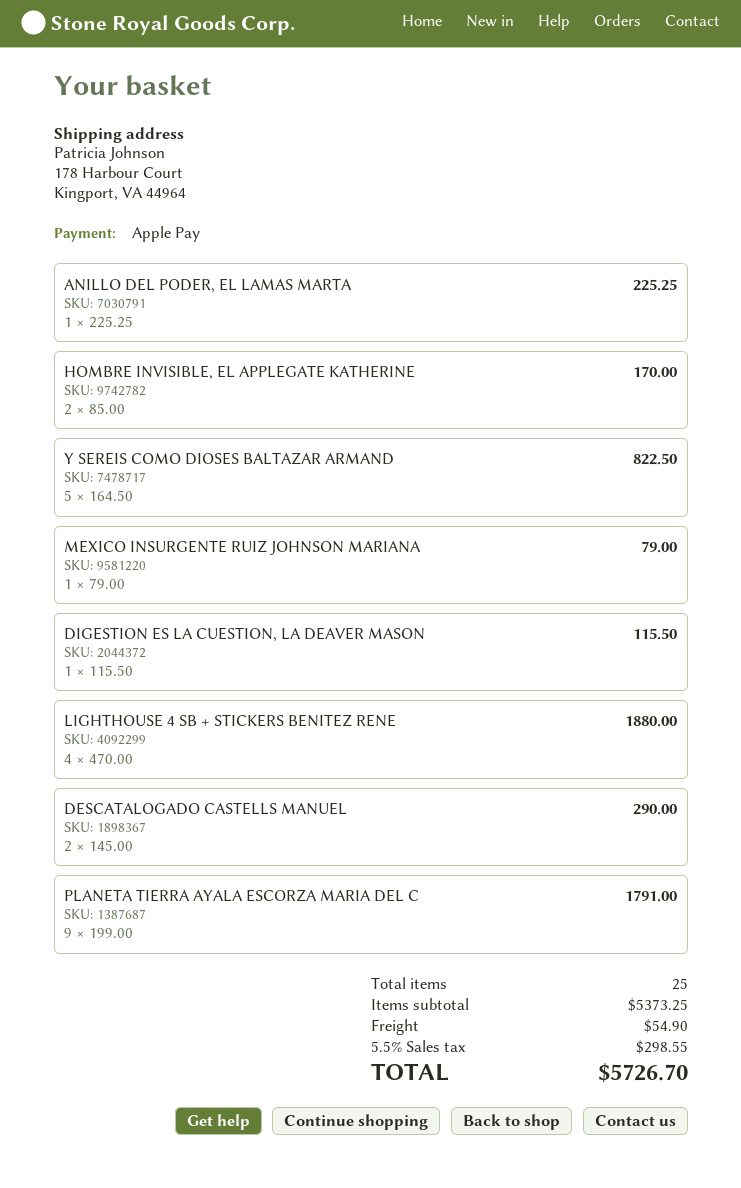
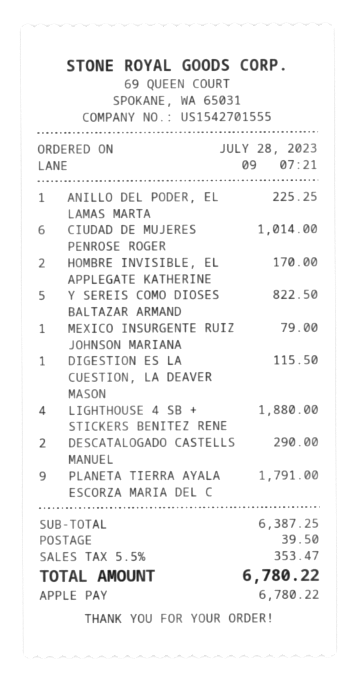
CIUDAD DE MUJERES PENROSE ROGER: none -> 6 for 1014.00
subtotal: 5373.25 -> 6387.25
shipping: 54.90 -> 39.50
tax: 5.5% = 298.55 -> 5.5% = 353.47
total: 5726.70 -> 6780.22

